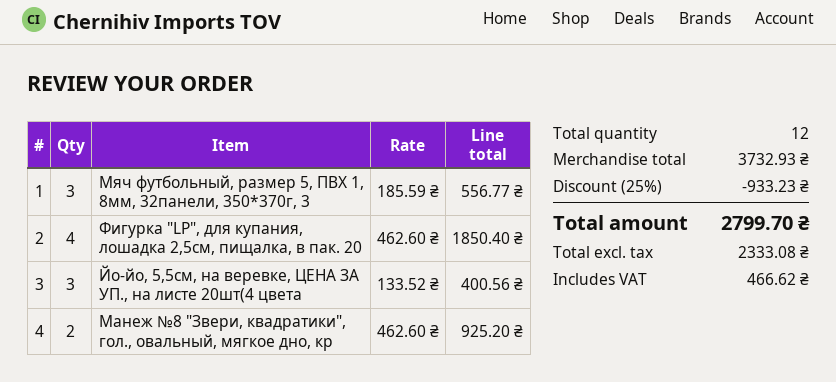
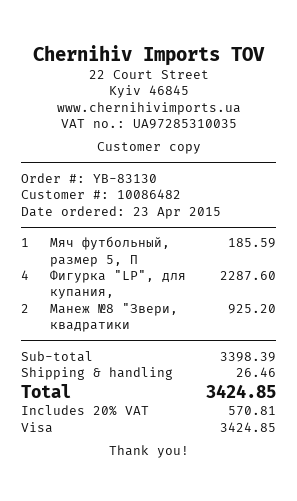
Мяч футбольный, размер 5, ПВХ 1, 8мм, 32панели, 350*370г, 3: 3 for 556.77 -> 1 for 185.59
Фигурка "LP", для купания, лошадка 2,5см, пищалка, в пак. 20: 4 for 1850.40 -> 4 for 2287.60
Йо-йо, 5,5см, на веревке, ЦЕНА ЗА УП., на листе 20шт(4 цвета: 3 for 400.56 -> none
subtotal: 3732.93 -> 3398.39
discount: 25% = 933.23 -> none
shipping: none -> 26.46
tax: 466.62 -> 570.81
total: 2799.70 -> 3424.85

